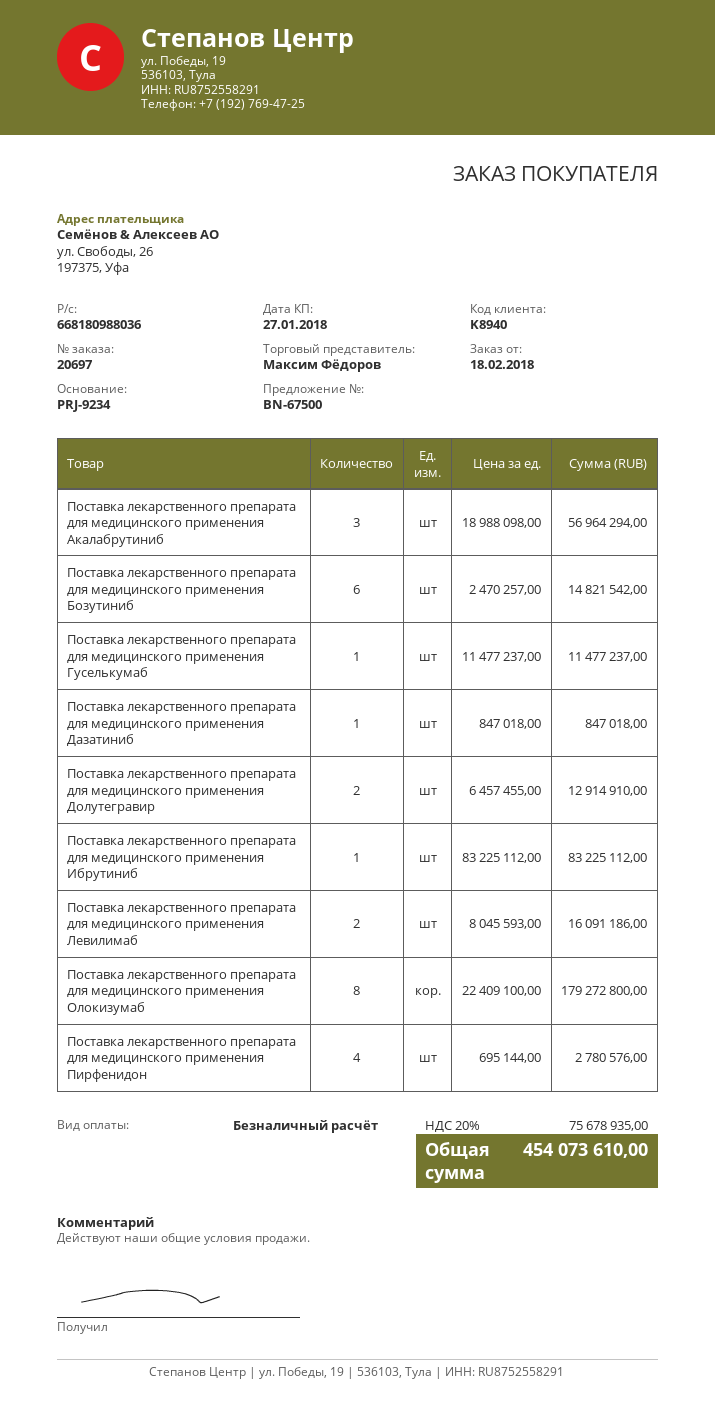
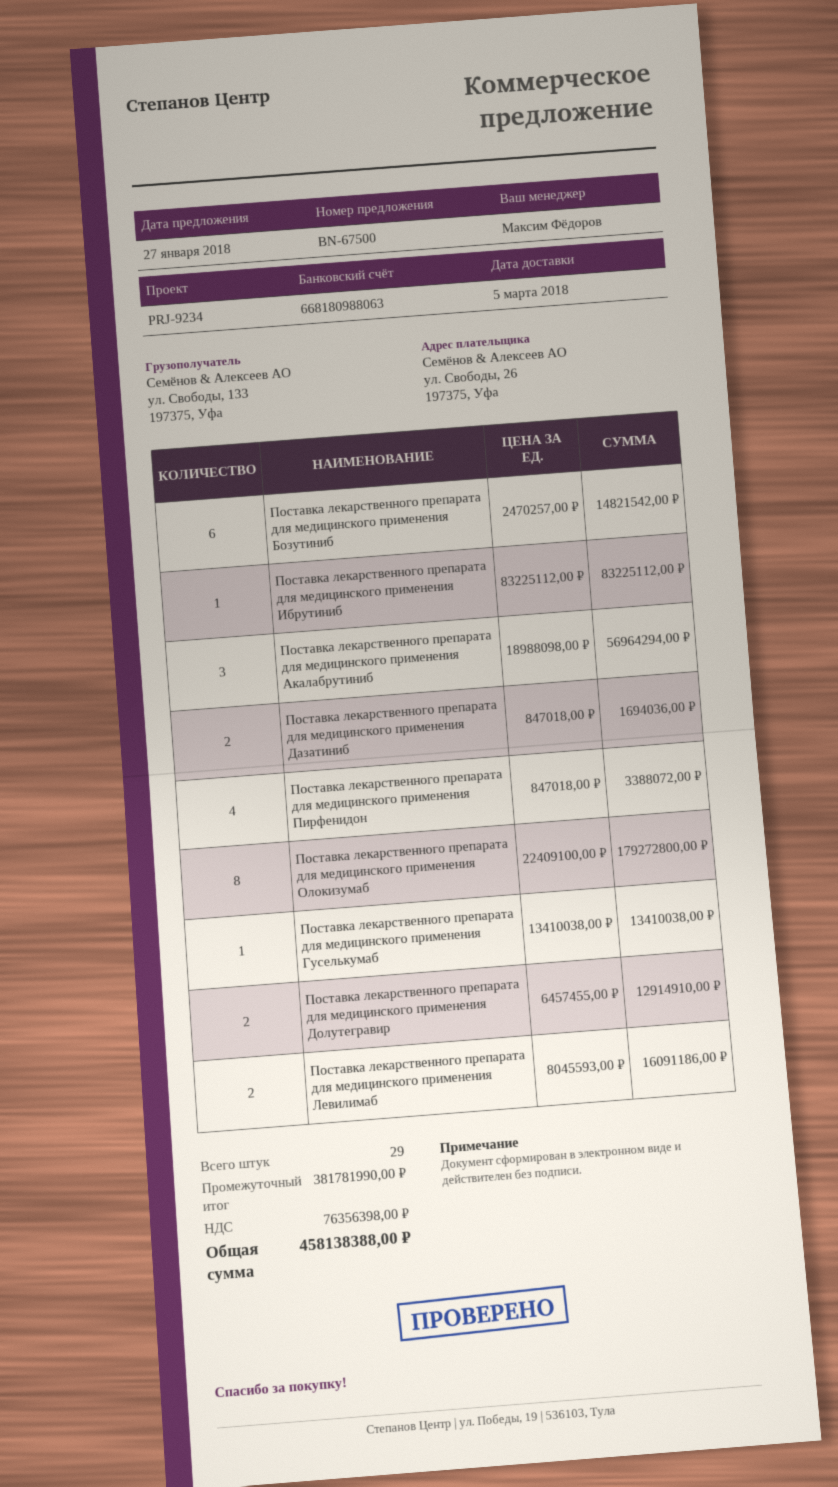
bank account: 668180988036 -> 668180988063
Поставка лекарственного препарата для медицинского применения Гуселькумаб: 1 x 11477237.00 = 11477237.00 -> 1 x 13410038.00 = 13410038.00
Поставка лекарственного препарата для медицинского применения Дазатиниб: 1 x 847018.00 = 847018.00 -> 2 x 847018.00 = 1694036.00
Поставка лекарственного препарата для медицинского применения Пирфенидон: 4 x 695144.00 = 2780576.00 -> 4 x 847018.00 = 3388072.00
tax: 75678935.00 -> 76356398.00
total: 454073610.00 -> 458138388.00

